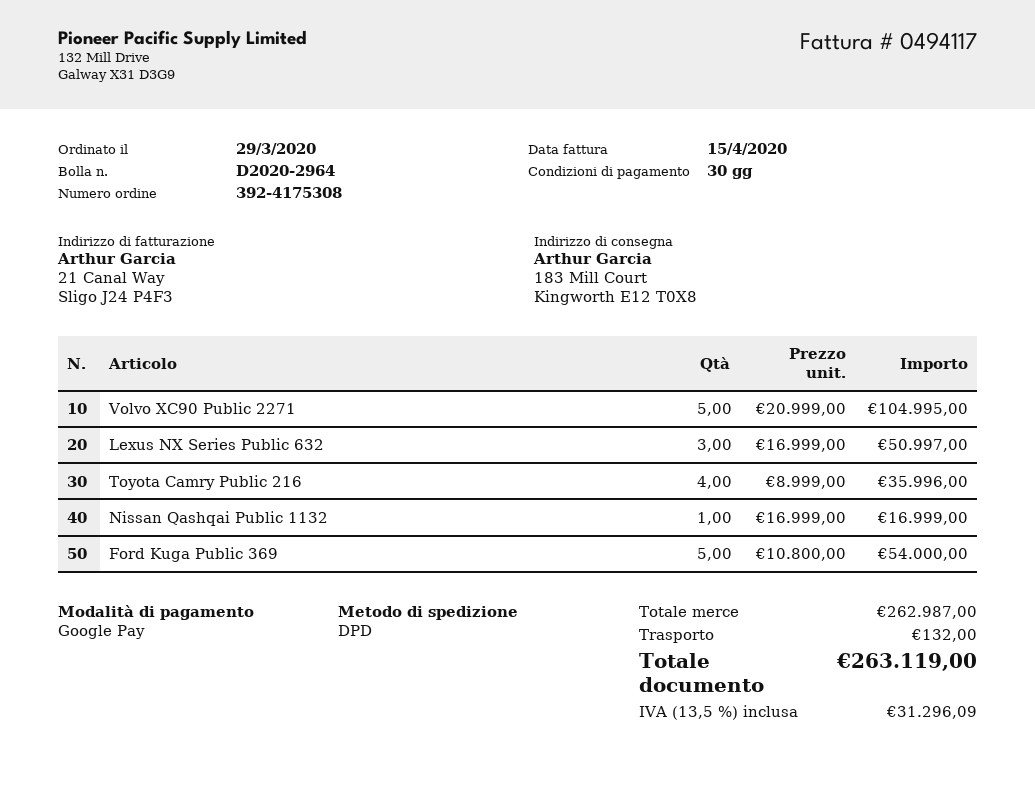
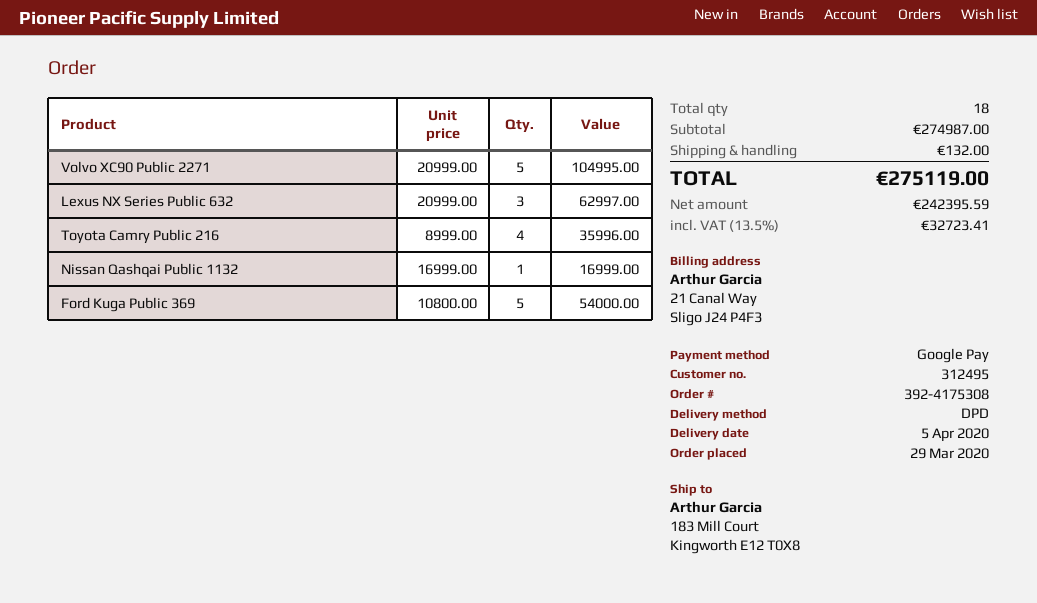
Lexus NX Series Public 632: 3 x 16999.00 = 50997.00 -> 3 x 20999.00 = 62997.00
subtotal: 262987.00 -> 274987.00
tax: 13.5% = 31296.09 -> 13.5% = 32723.41
total: 263119.00 -> 275119.00

